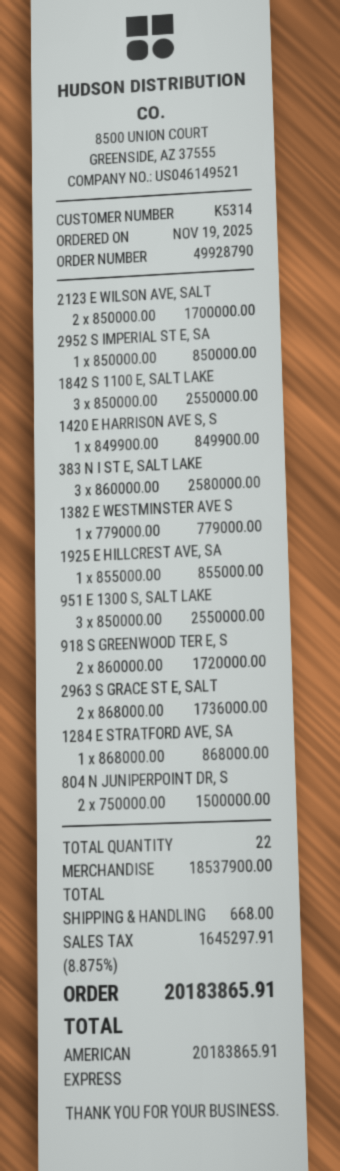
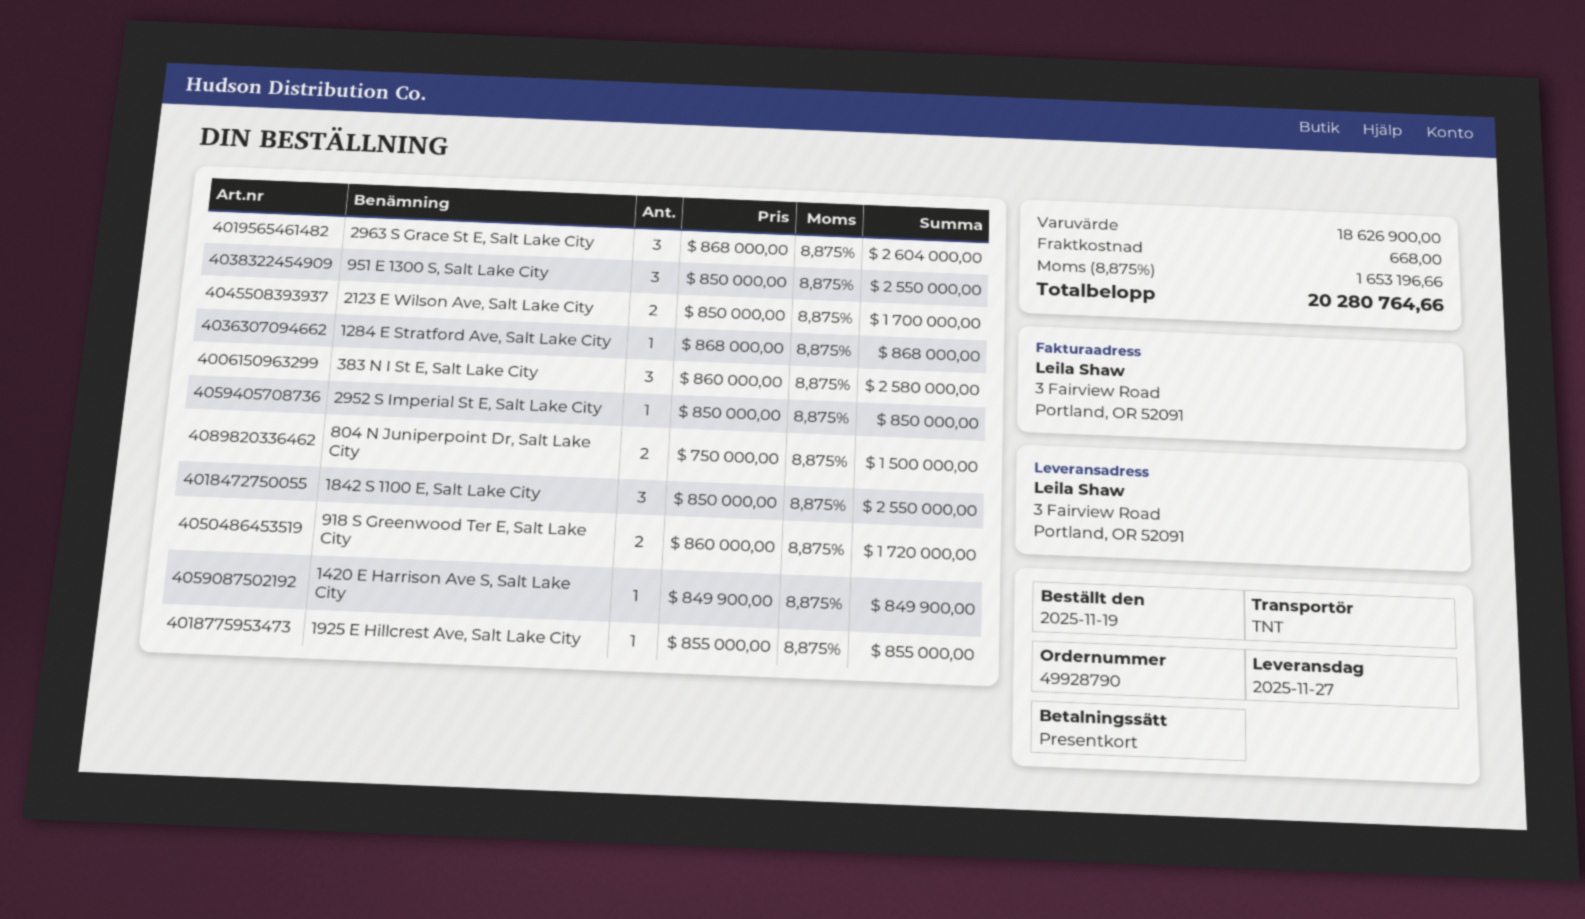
payment method: American Express -> gift card
1382 E WESTMINSTER AVE S: 1 x 779000.00 = 779000.00 -> none
2963 S GRACE ST E, SALT: 2 x 868000.00 = 1736000.00 -> 3 x 868000.00 = 2604000.00
subtotal: 18537900.00 -> 18626900.00
tax: 8.875% = 1645297.91 -> 8.875% = 1653196.66
total: 20183865.91 -> 20280764.66

